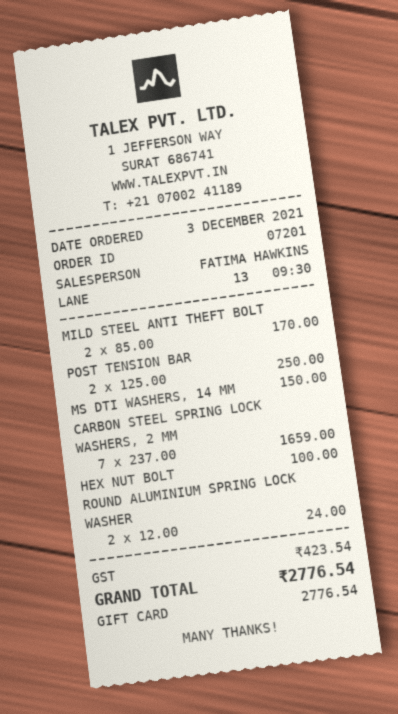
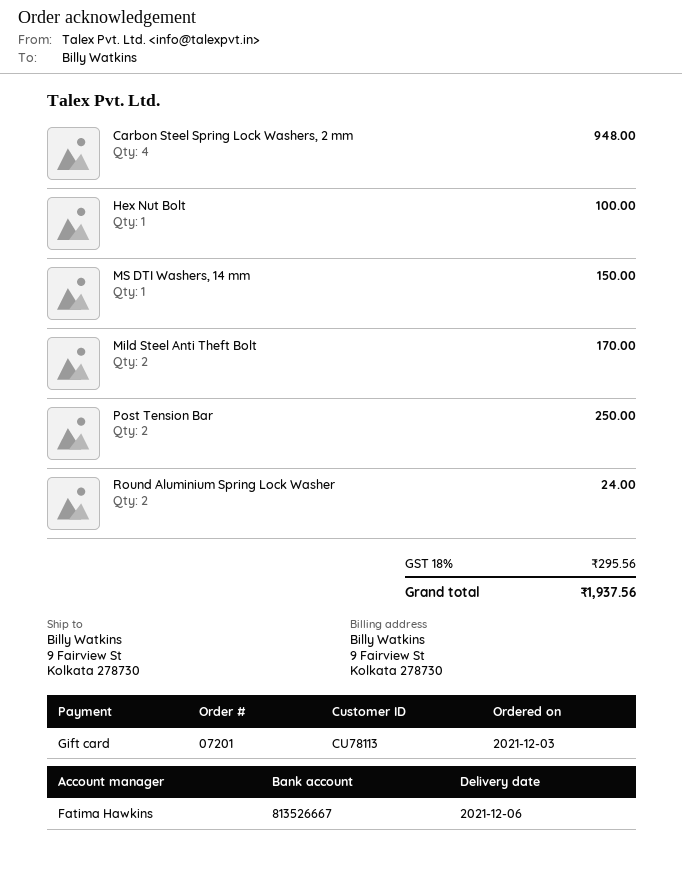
CARBON STEEL SPRING LOCK WASHERS, 2 MM: 7 for 1659.00 -> 4 for 948.00
tax: 423.54 -> 295.56
total: 2776.54 -> 1937.56

